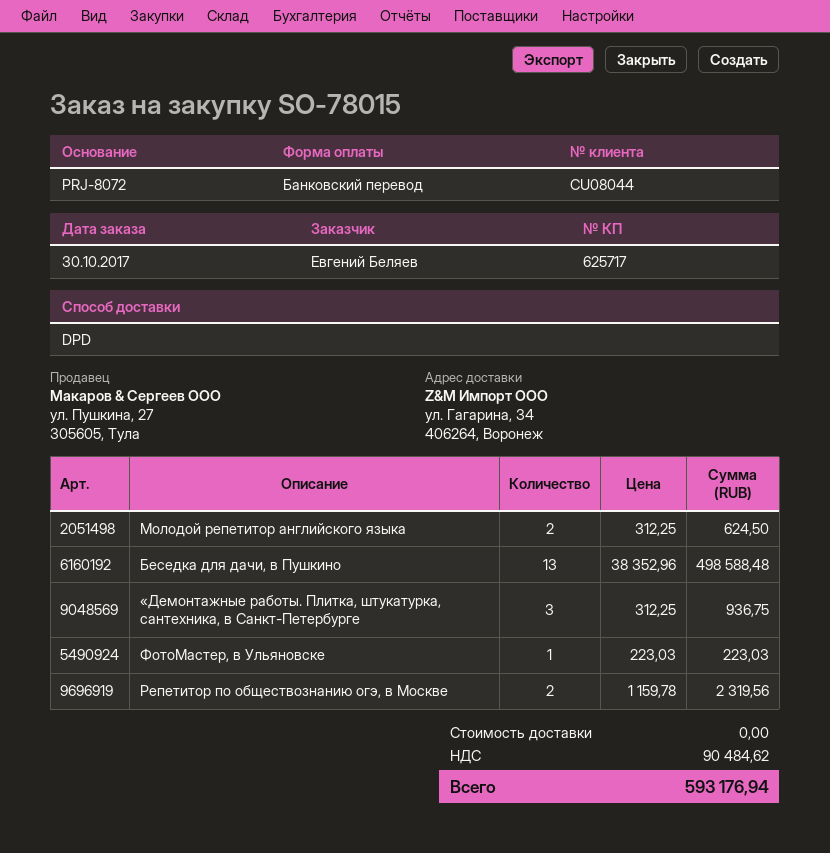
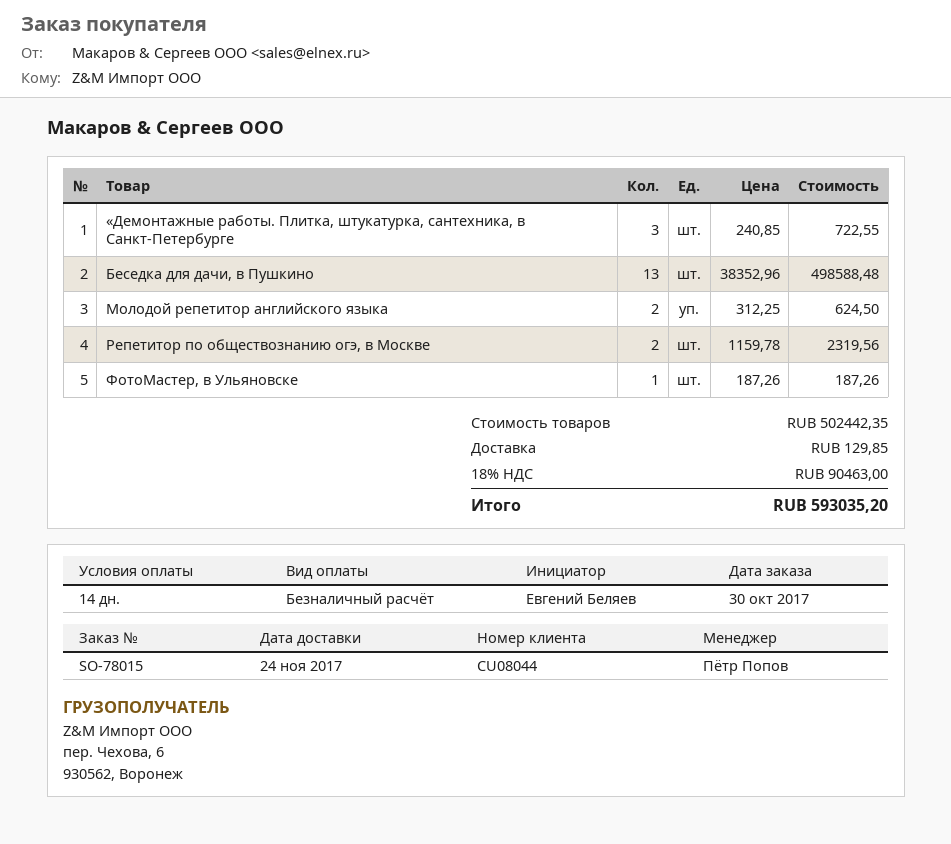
ship to: ул. Гагарина, 34, 406264, Воронеж -> пер. Чехова, 6, 930562, Воронеж
«Демонтажные работы. Плитка, штукатурка, сантехника, в Санкт-Петербурге: 3 x 312.25 = 936.75 -> 3 x 240.85 = 722.55
ФотоМастер, в Ульяновске: 1 x 223.03 = 223.03 -> 1 x 187.26 = 187.26
shipping: 0.00 -> 129.85
tax: 90484.62 -> 90463.00
total: 593176.94 -> 593035.20

